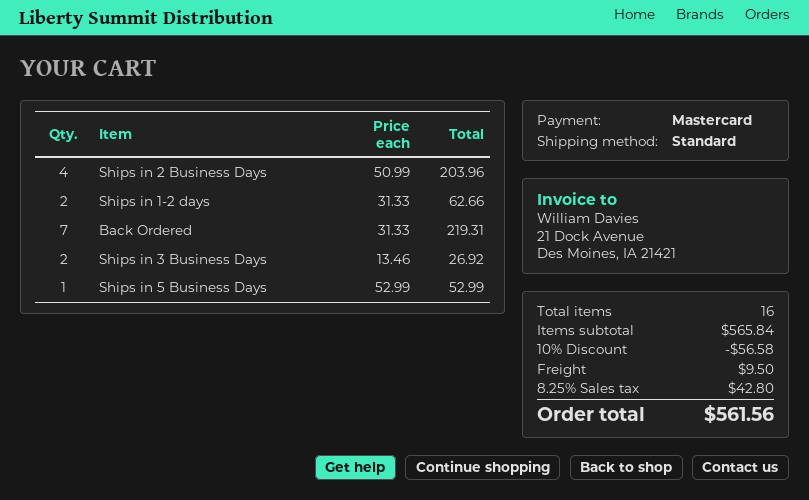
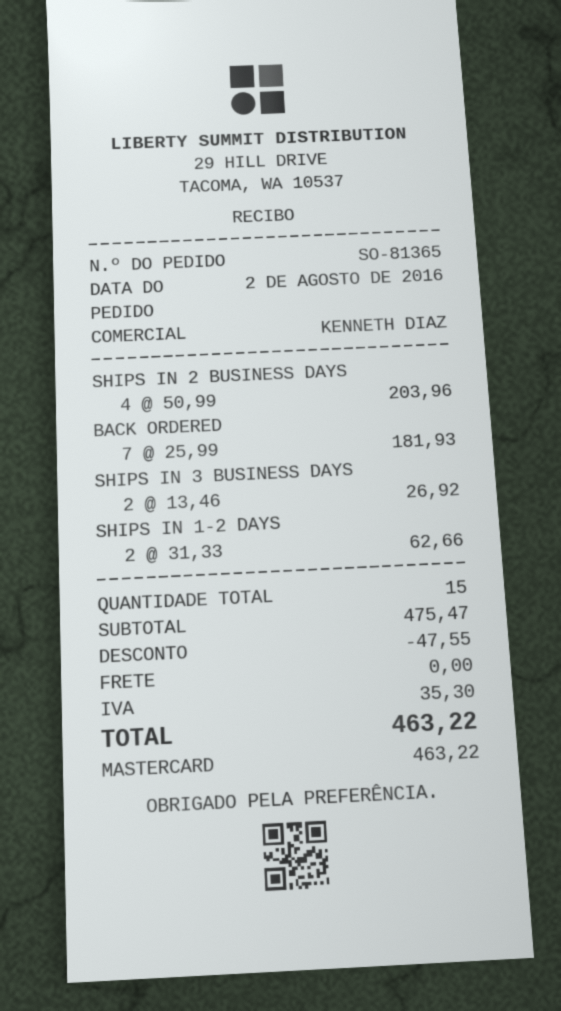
Back Ordered: 7 x 31.33 = 219.31 -> 7 x 25.99 = 181.93
Ships in 5 Business Days: 1 x 52.99 = 52.99 -> none
total quantity: 16 -> 15
subtotal: 565.84 -> 475.47
discount: 56.58 -> 47.55
shipping: 9.50 -> 0.00
tax: 42.80 -> 35.30
total: 561.56 -> 463.22

